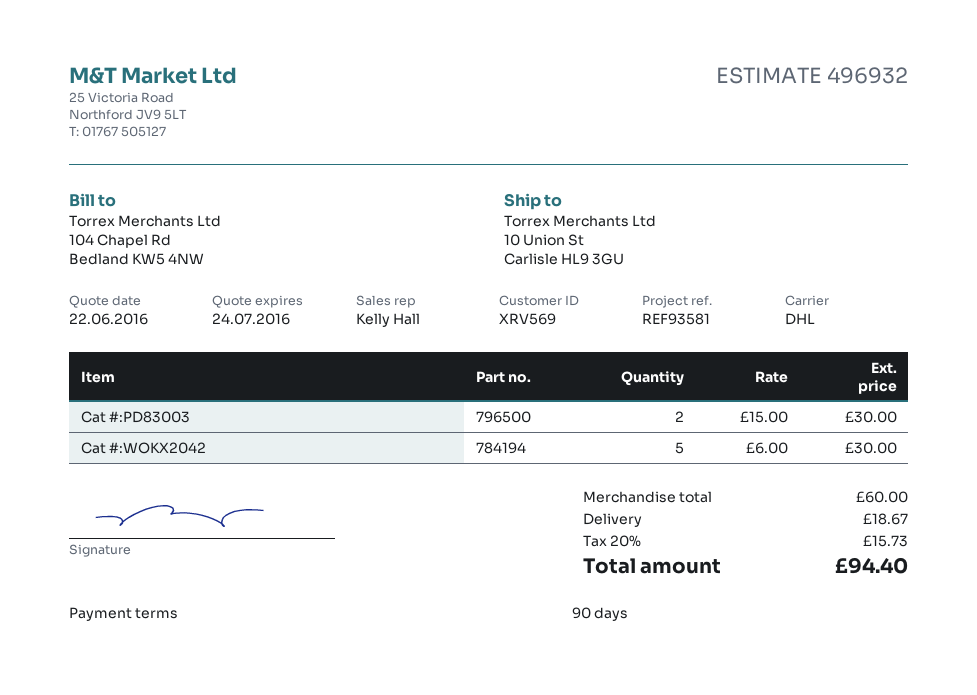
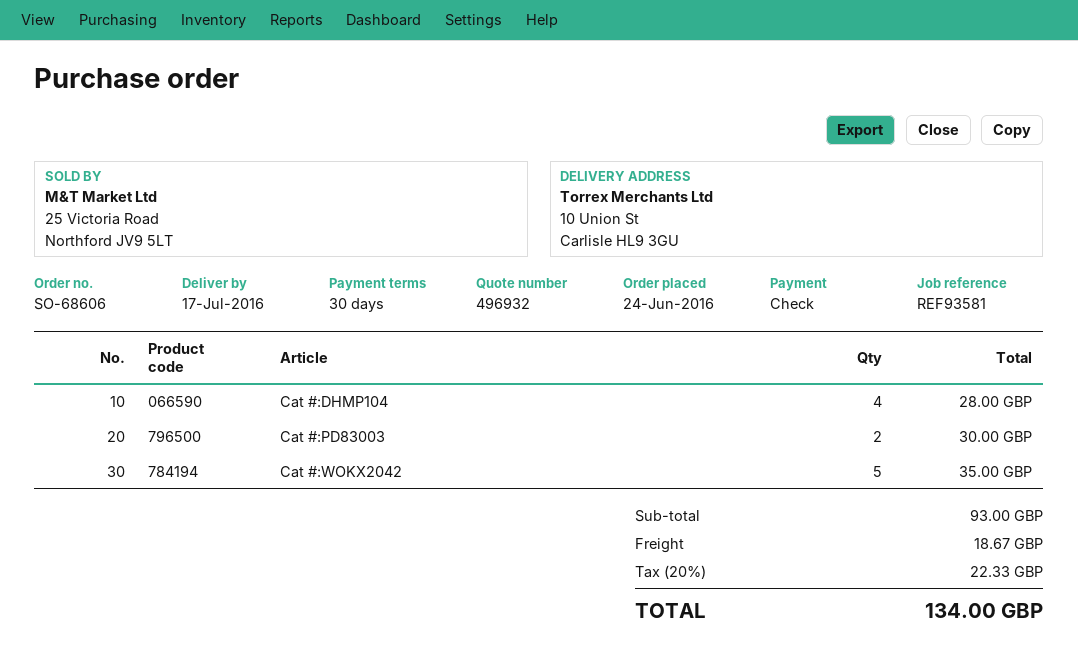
payment terms: 90 days -> 30 days
Cat #:WOKX2042: 5 for 30.00 -> 5 for 35.00
Cat #:DHMP104: none -> 4 for 28.00
subtotal: 60.00 -> 93.00
tax: 20% = 15.73 -> 20% = 22.33
total: 94.40 -> 134.00

